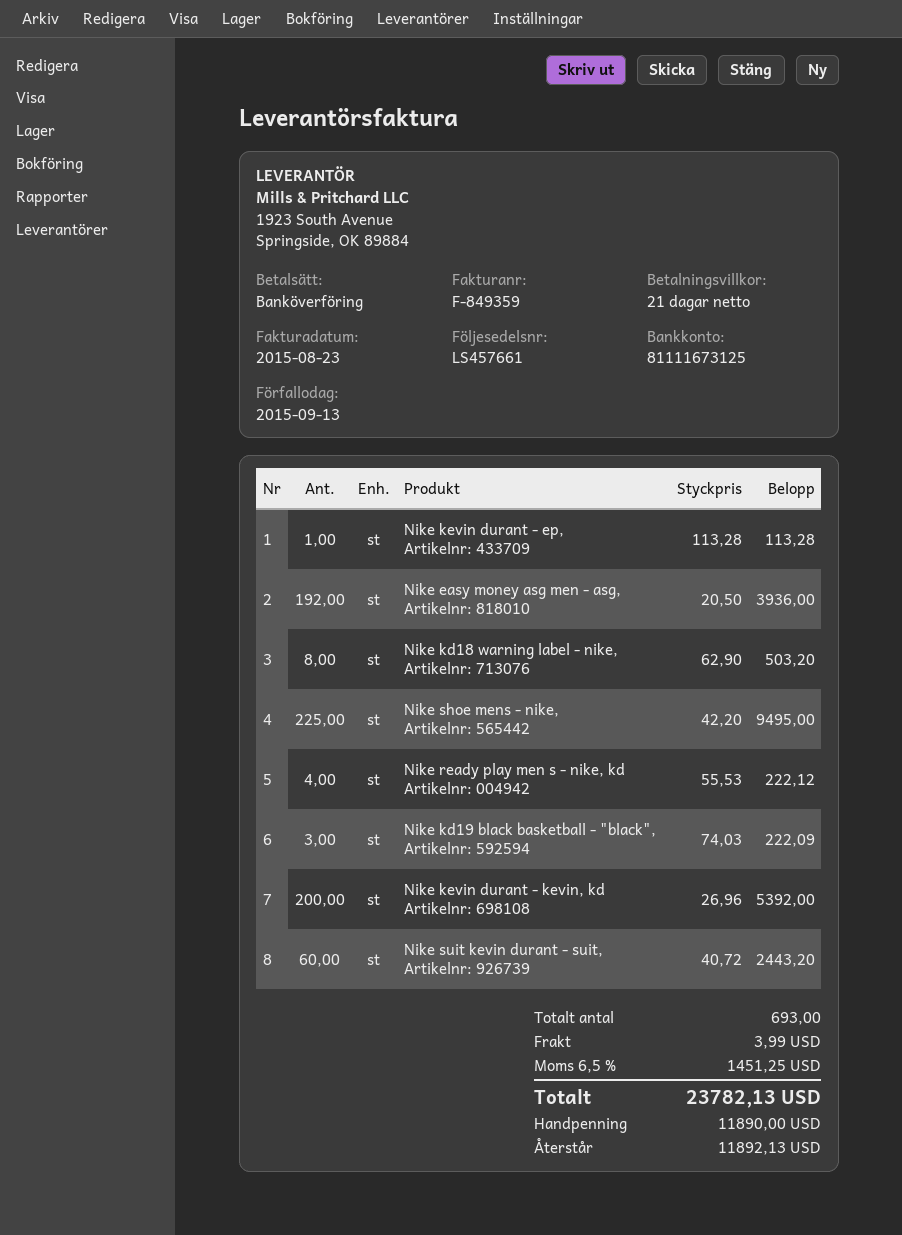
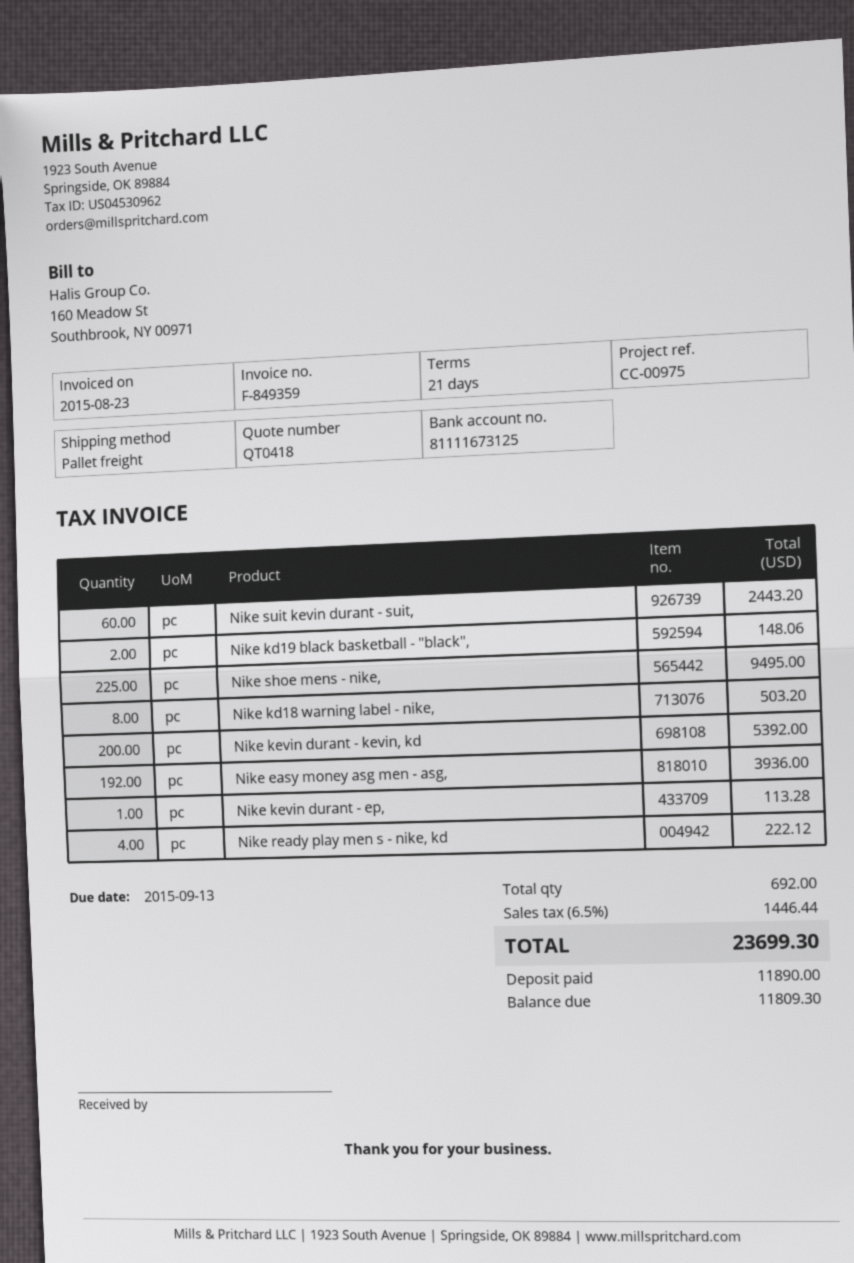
Nike kd19 black basketball - "black",: 3 for 222.09 -> 2 for 148.06
total quantity: 693 -> 692
shipping: 3.99 -> none
tax: 6.5% = 1451.25 -> 6.5% = 1446.44
total: 23782.13 -> 23699.30
balance: 11892.13 -> 11809.30

